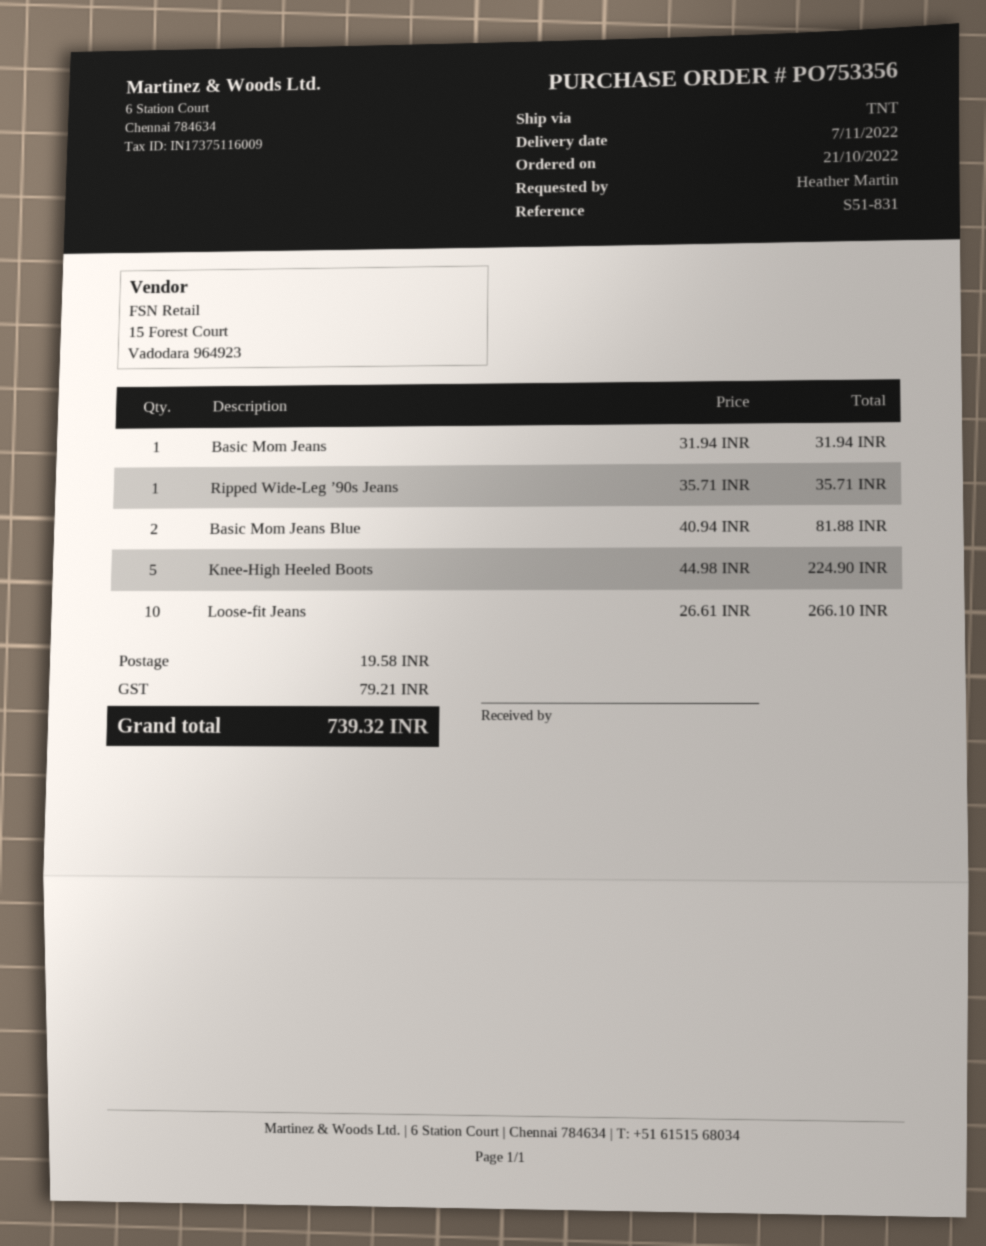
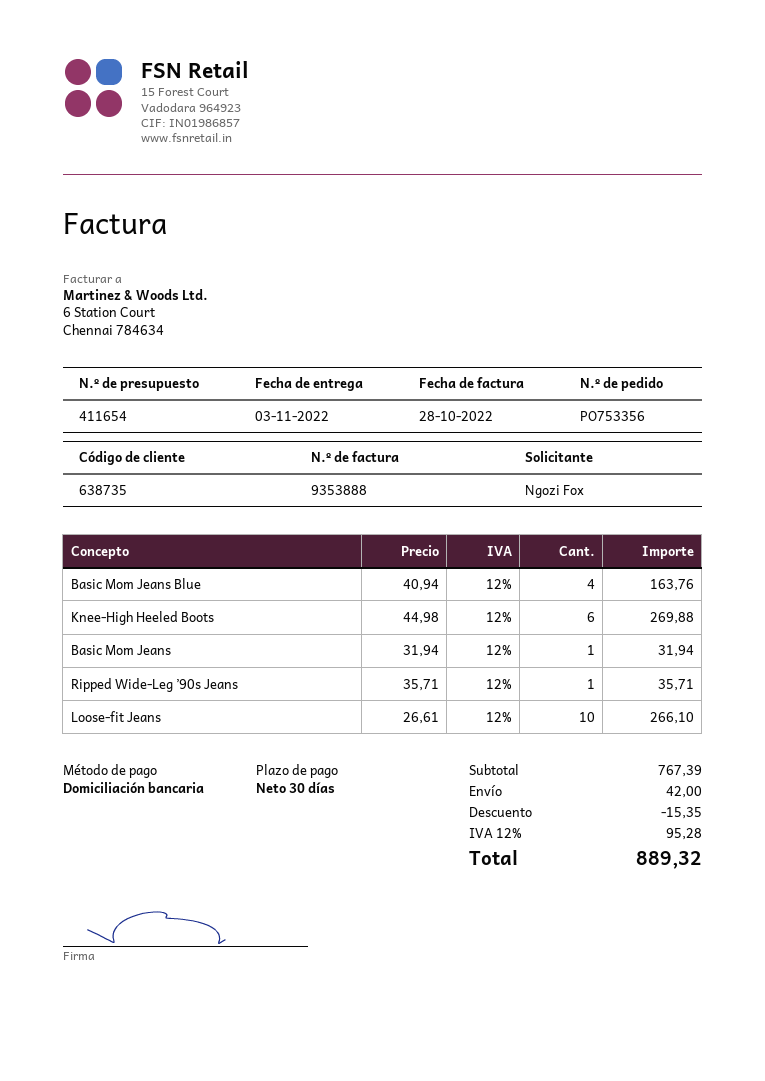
delivery date: 2022-11-07 -> 2022-11-03
ordered by: Heather Martin -> Ngozi Fox
Basic Mom Jeans Blue: 2 x 40.94 = 81.88 -> 4 x 40.94 = 163.76
Knee-High Heeled Boots: 5 x 44.98 = 224.90 -> 6 x 44.98 = 269.88
discount: none -> 15.35
shipping: 19.58 -> 42.00
tax: 79.21 -> 95.28
total: 739.32 -> 889.32

